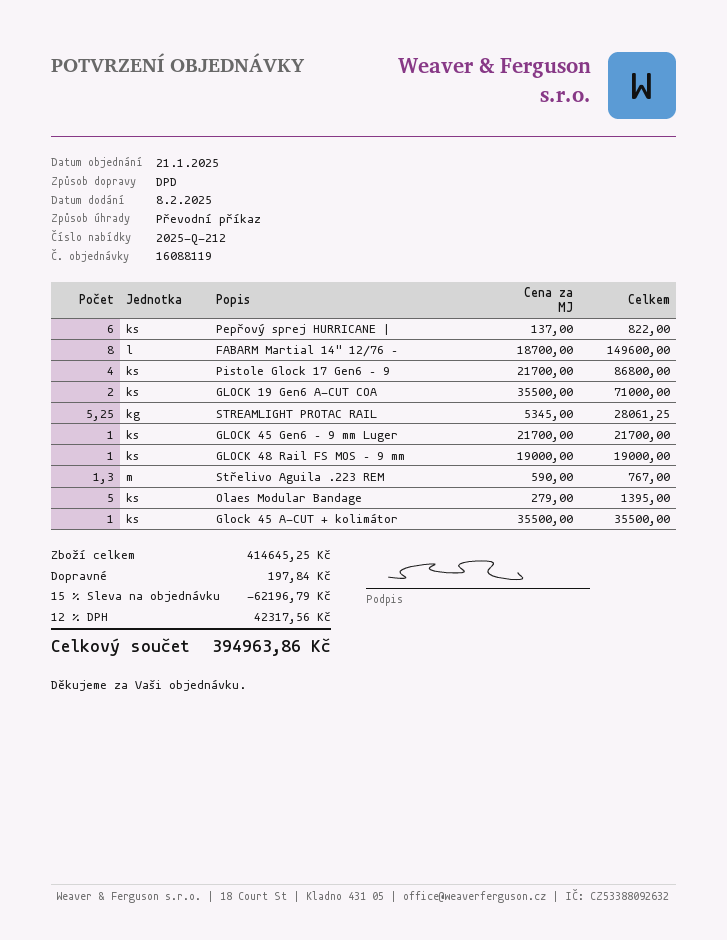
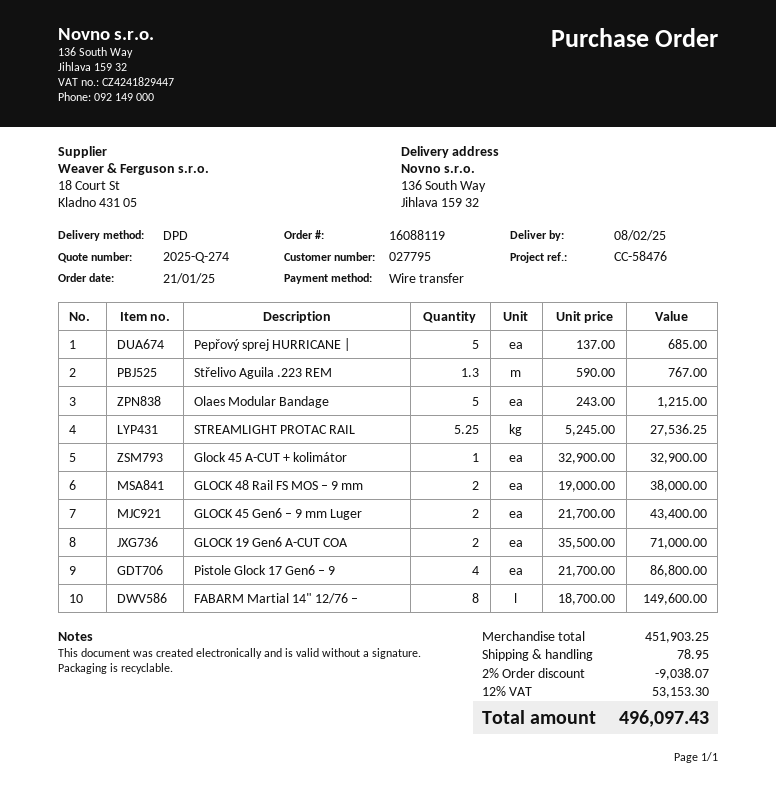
quote number: 2025-Q-212 -> 2025-Q-274
Pepřový sprej HURRICANE |: 6 x 137.00 = 822.00 -> 5 x 137.00 = 685.00
STREAMLIGHT PROTAC RAIL: 5.25 x 5345.00 = 28061.25 -> 5.25 x 5245.00 = 27536.25
GLOCK 45 Gen6 – 9 mm Luger: 1 x 21700.00 = 21700.00 -> 2 x 21700.00 = 43400.00
GLOCK 48 Rail FS MOS – 9 mm: 1 x 19000.00 = 19000.00 -> 2 x 19000.00 = 38000.00
Olaes Modular Bandage: 5 x 279.00 = 1395.00 -> 5 x 243.00 = 1215.00
Glock 45 A-CUT + kolimátor: 1 x 35500.00 = 35500.00 -> 1 x 32900.00 = 32900.00
subtotal: 414645.25 -> 451903.25
discount: 15% = 62196.79 -> 2% = 9038.07
shipping: 197.84 -> 78.95
tax: 12% = 42317.56 -> 12% = 53153.30
total: 394963.86 -> 496097.43

